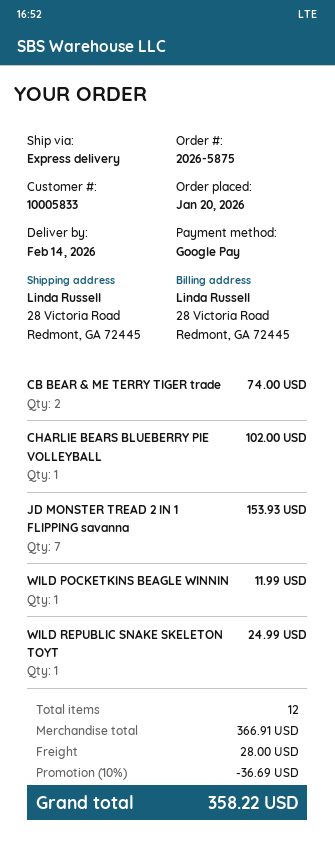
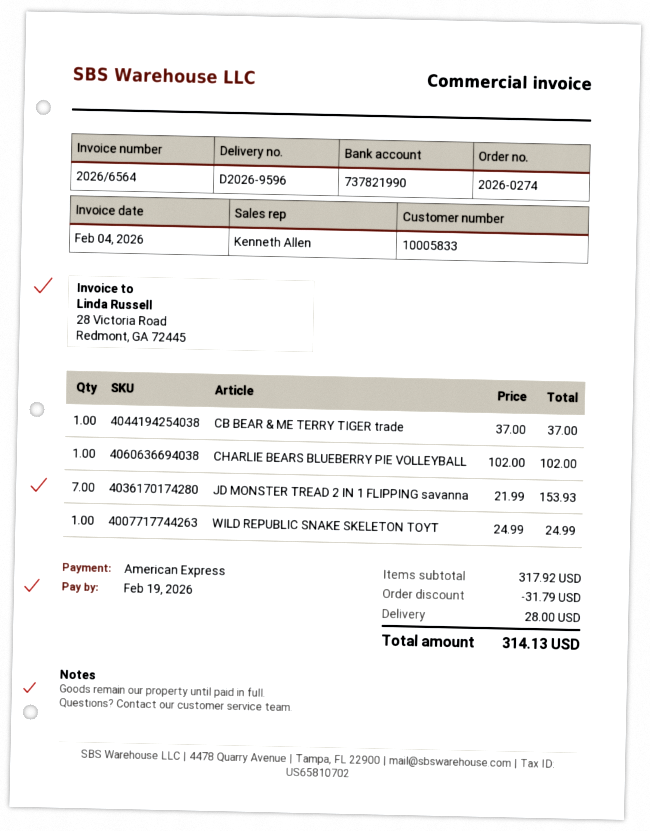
order number: 2026-5875 -> 2026-0274
payment method: Google Pay -> American Express
CB BEAR & ME TERRY TIGER trade: 2 for 74.00 -> 1 for 37.00
WILD POCKETKINS BEAGLE WINNIN: 1 for 11.99 -> none
subtotal: 366.91 -> 317.92
discount: 36.69 -> 31.79
total: 358.22 -> 314.13

